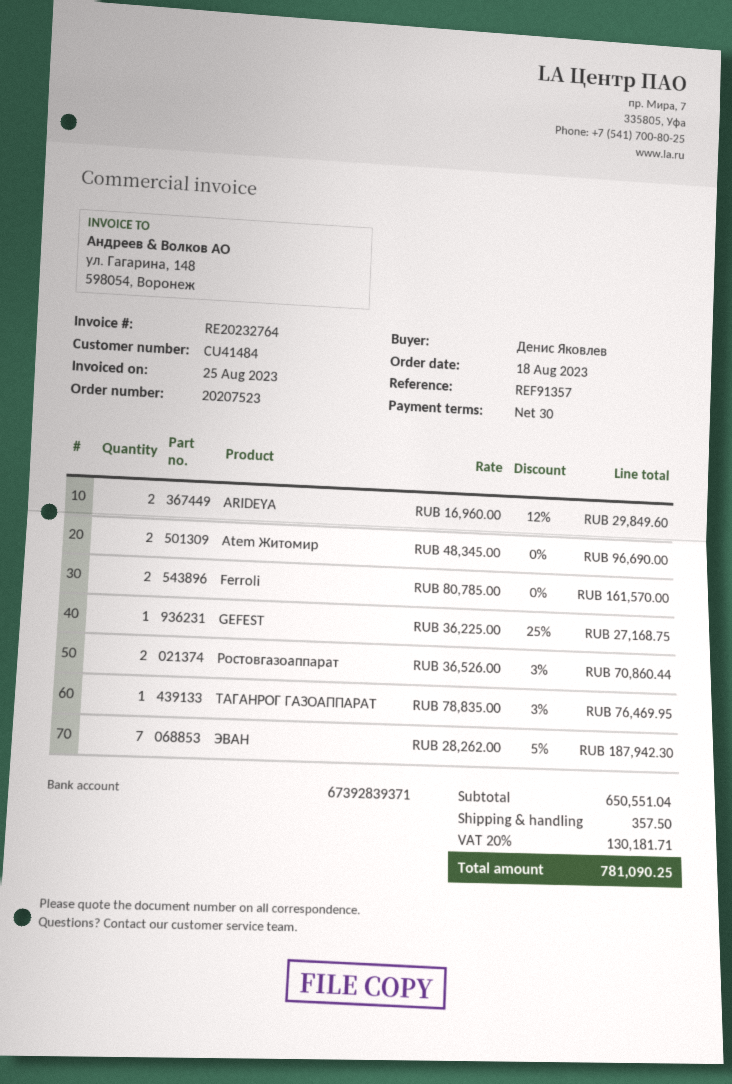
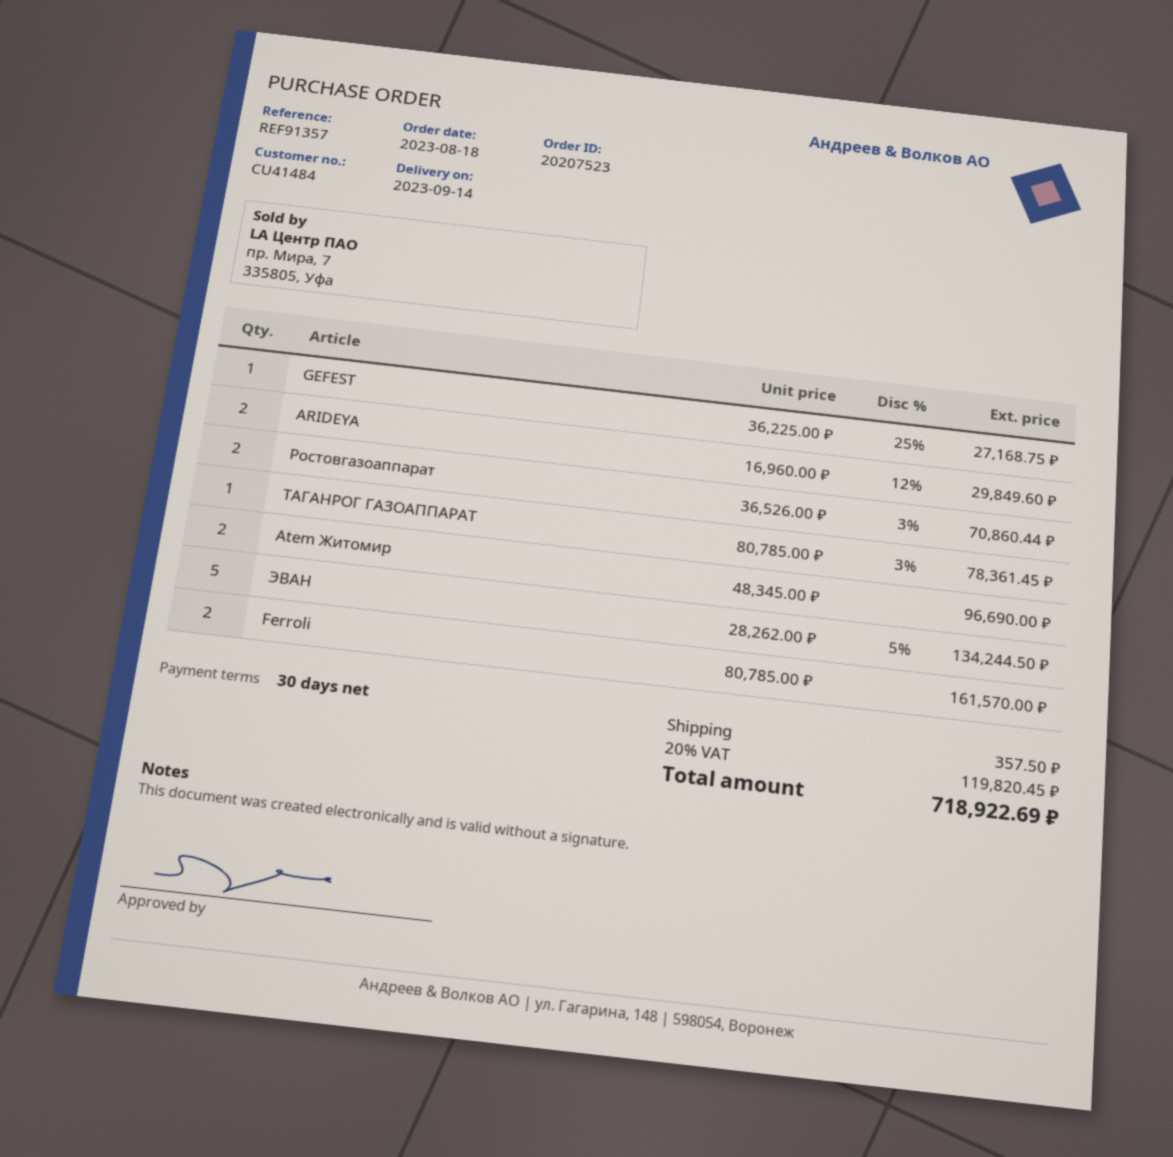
ТАГАНРОГ ГАЗОАППАРАТ: 1 x 78835.00 - 3% = 76469.95 -> 1 x 80785.00 - 3% = 78361.45
ЭВАН: 7 x 28262.00 - 5% = 187942.30 -> 5 x 28262.00 - 5% = 134244.50
tax: 20% = 130181.71 -> 20% = 119820.45
total: 781090.25 -> 718922.69

